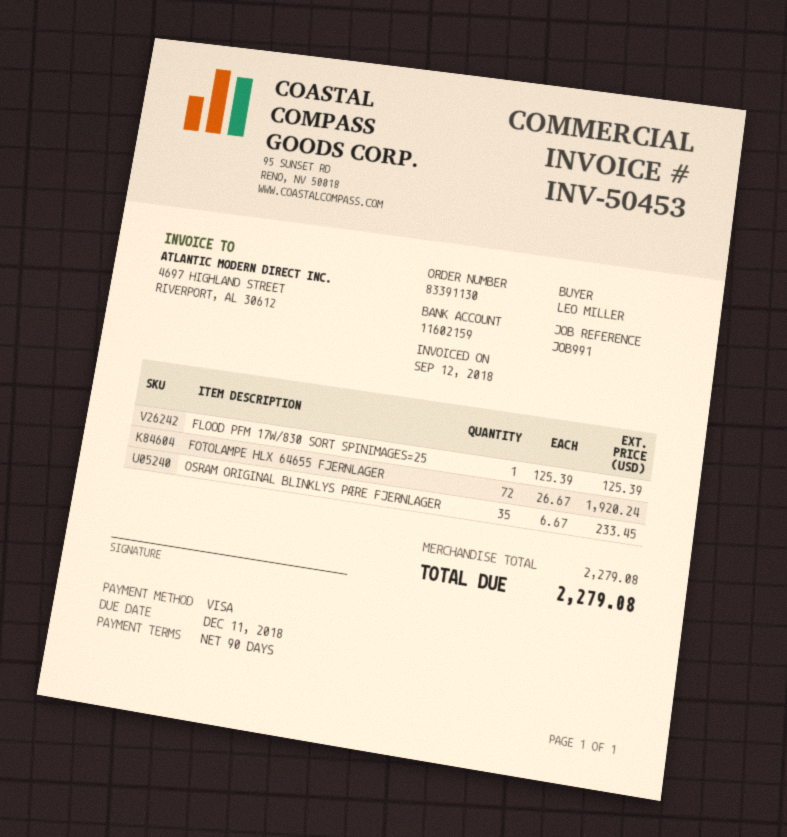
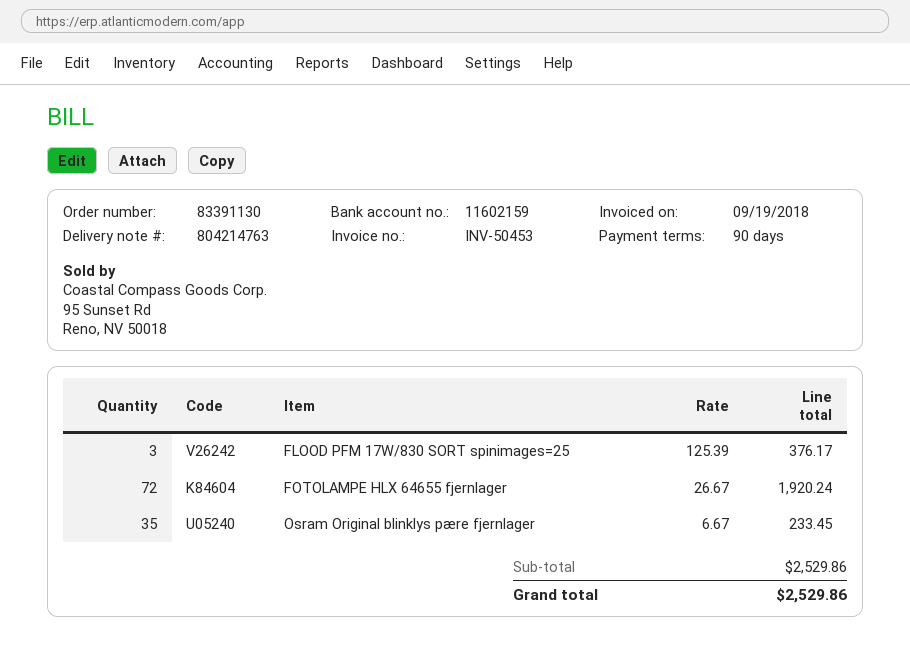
invoice date: 2018-09-12 -> 2018-09-19
FLOOD PFM 17W/830 SORT SPINIMAGES=25: 1 x 125.39 = 125.39 -> 3 x 125.39 = 376.17
subtotal: 2279.08 -> 2529.86
total: 2279.08 -> 2529.86

